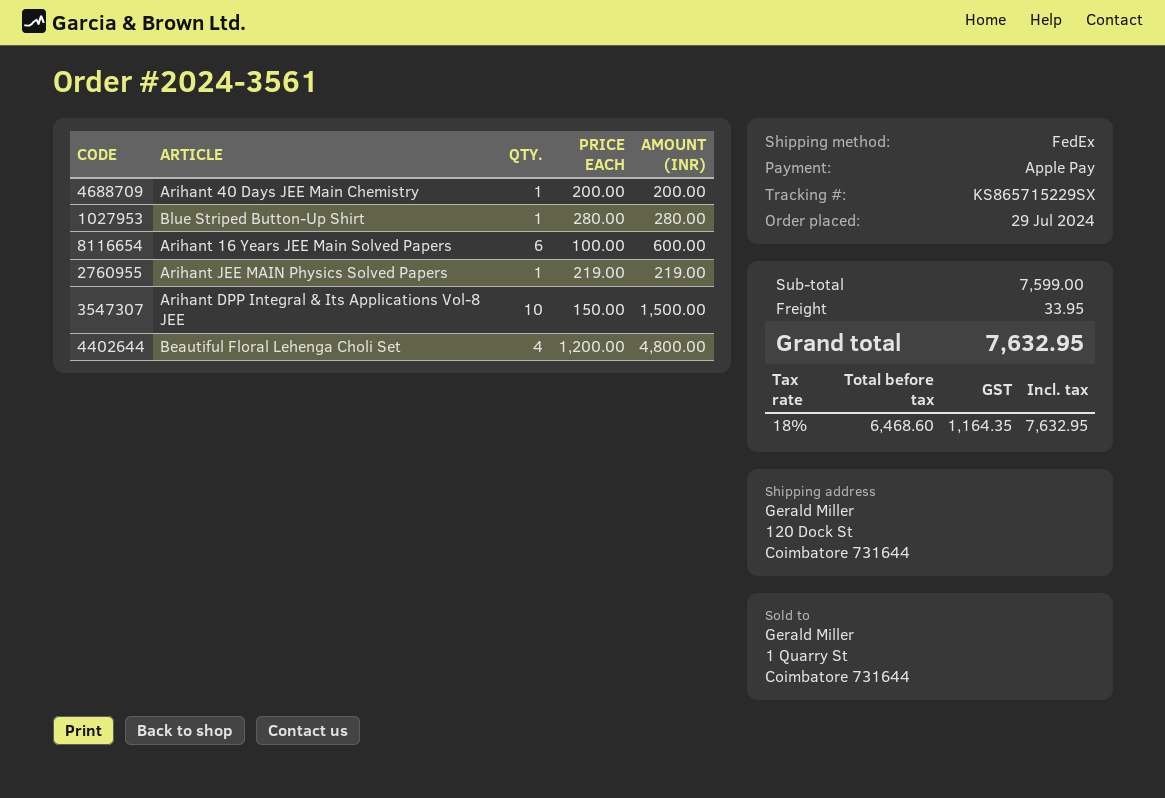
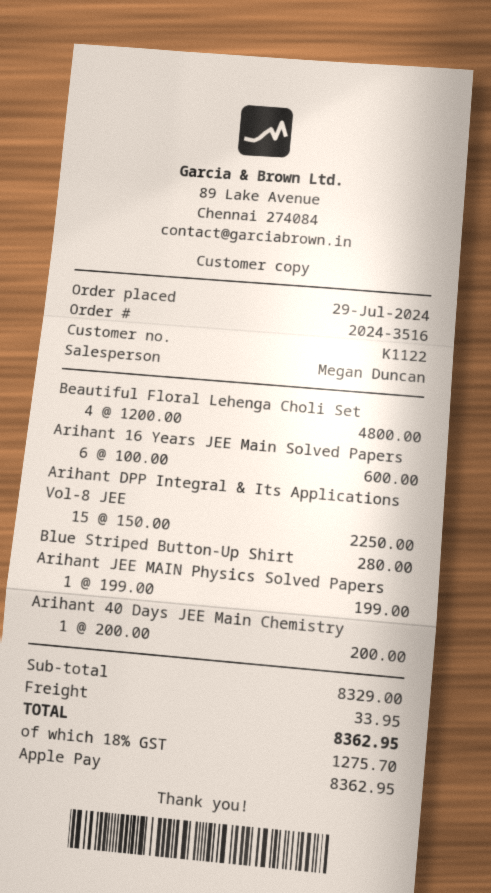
order number: 2024-3561 -> 2024-3516
Arihant JEE MAIN Physics Solved Papers: 1 x 219.00 = 219.00 -> 1 x 199.00 = 199.00
Arihant DPP Integral & Its Applications Vol-8 JEE: 10 x 150.00 = 1500.00 -> 15 x 150.00 = 2250.00
subtotal: 7599.00 -> 8329.00
tax: 18% = 1164.35 -> 18% = 1275.70
total: 7632.95 -> 8362.95

